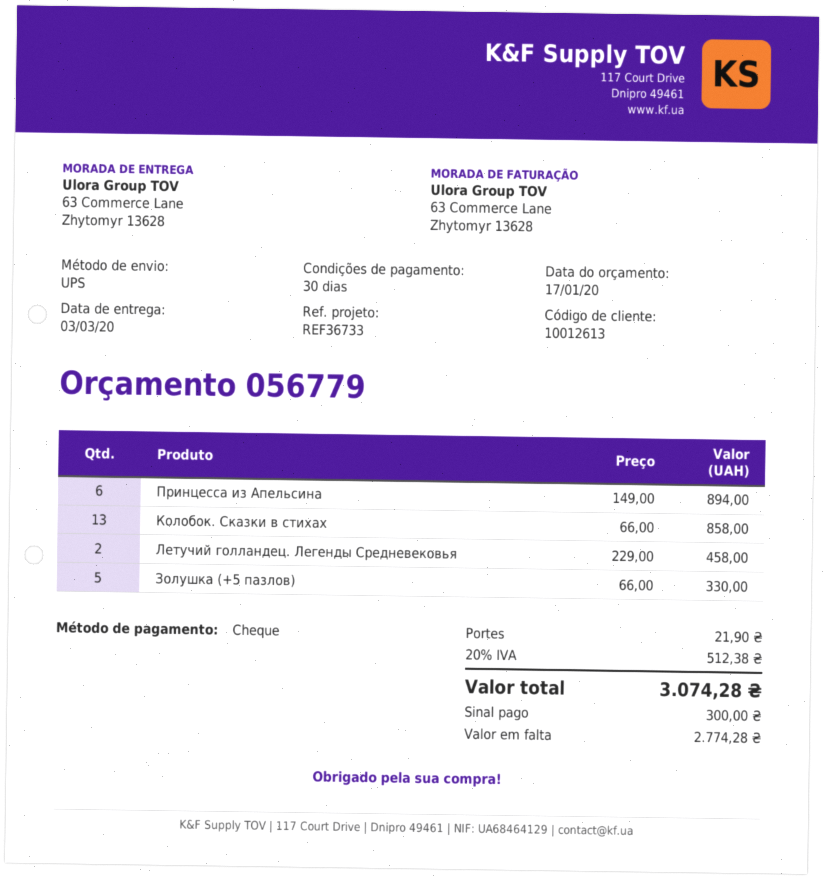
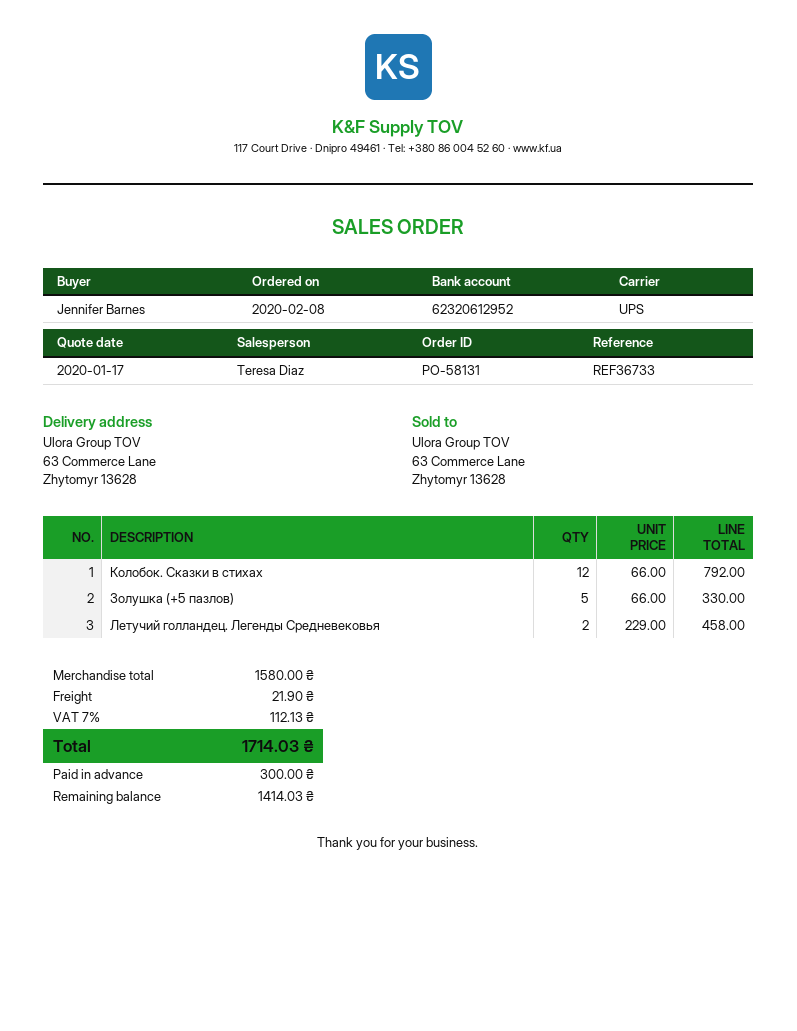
Принцесса из Апельсина: 6 x 149.00 = 894.00 -> none
Колобок. Сказки в стихах: 13 x 66.00 = 858.00 -> 12 x 66.00 = 792.00
tax: 20% = 512.38 -> 7% = 112.13
total: 3074.28 -> 1714.03
balance: 2774.28 -> 1414.03

